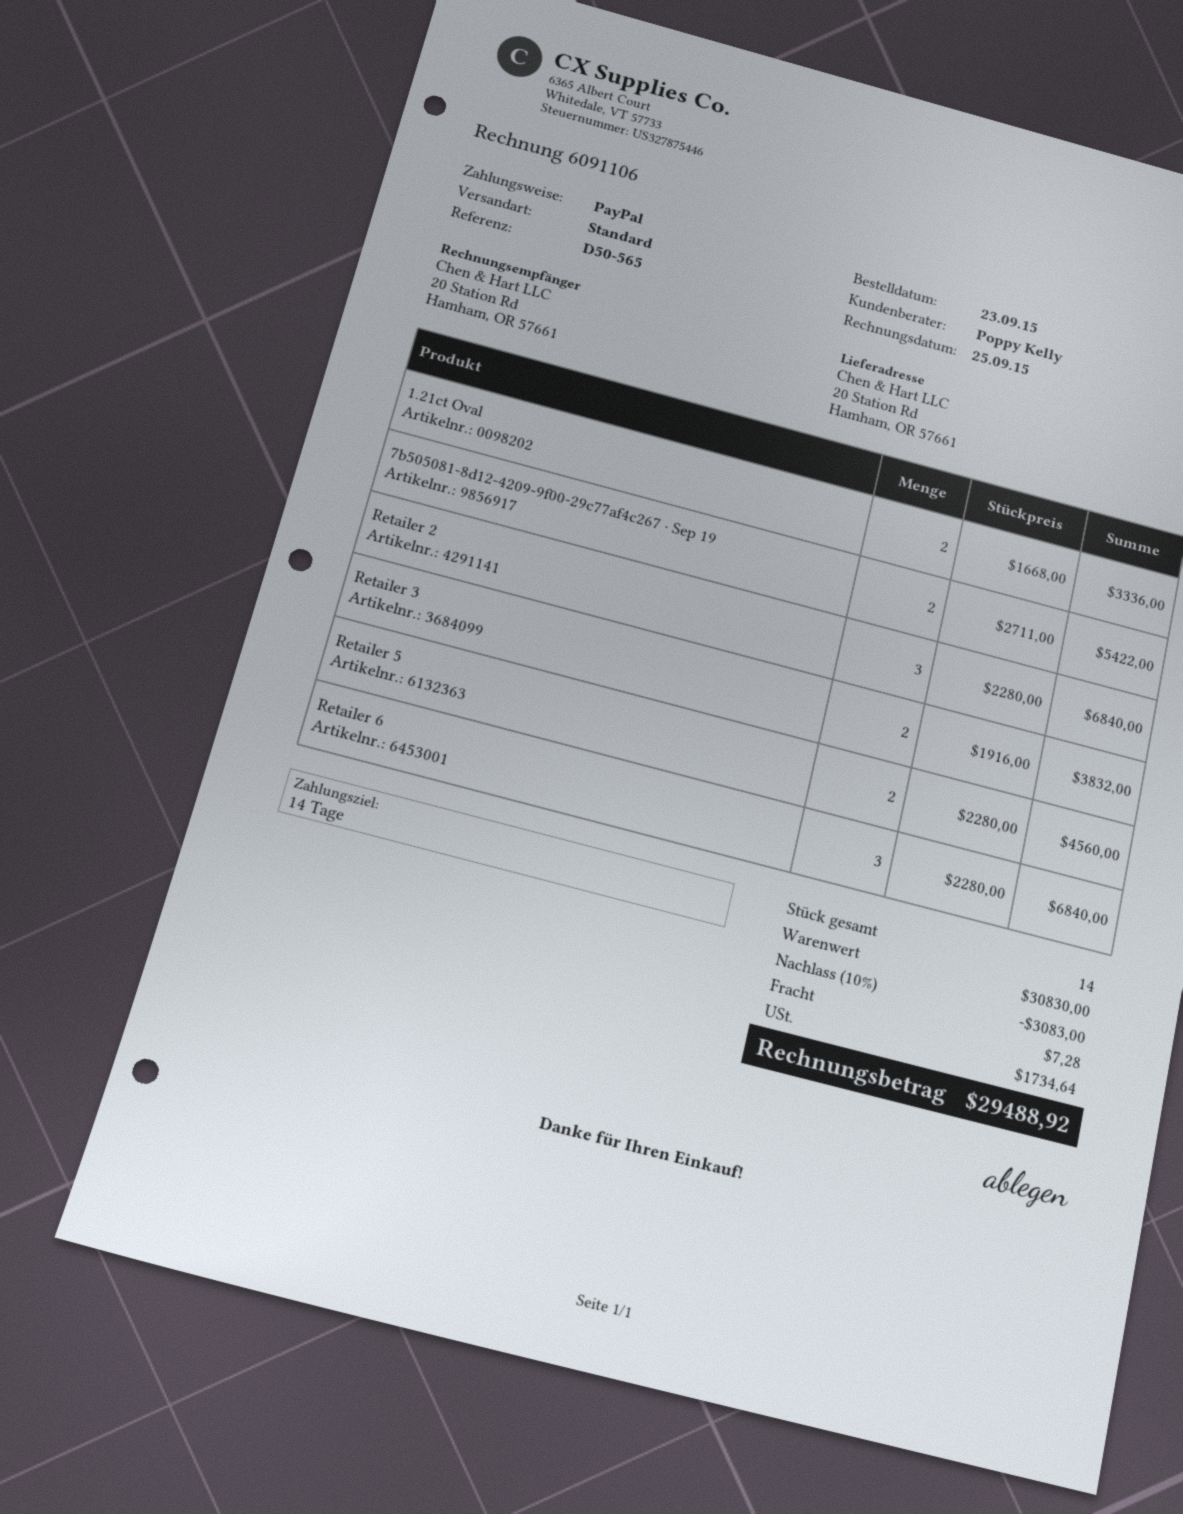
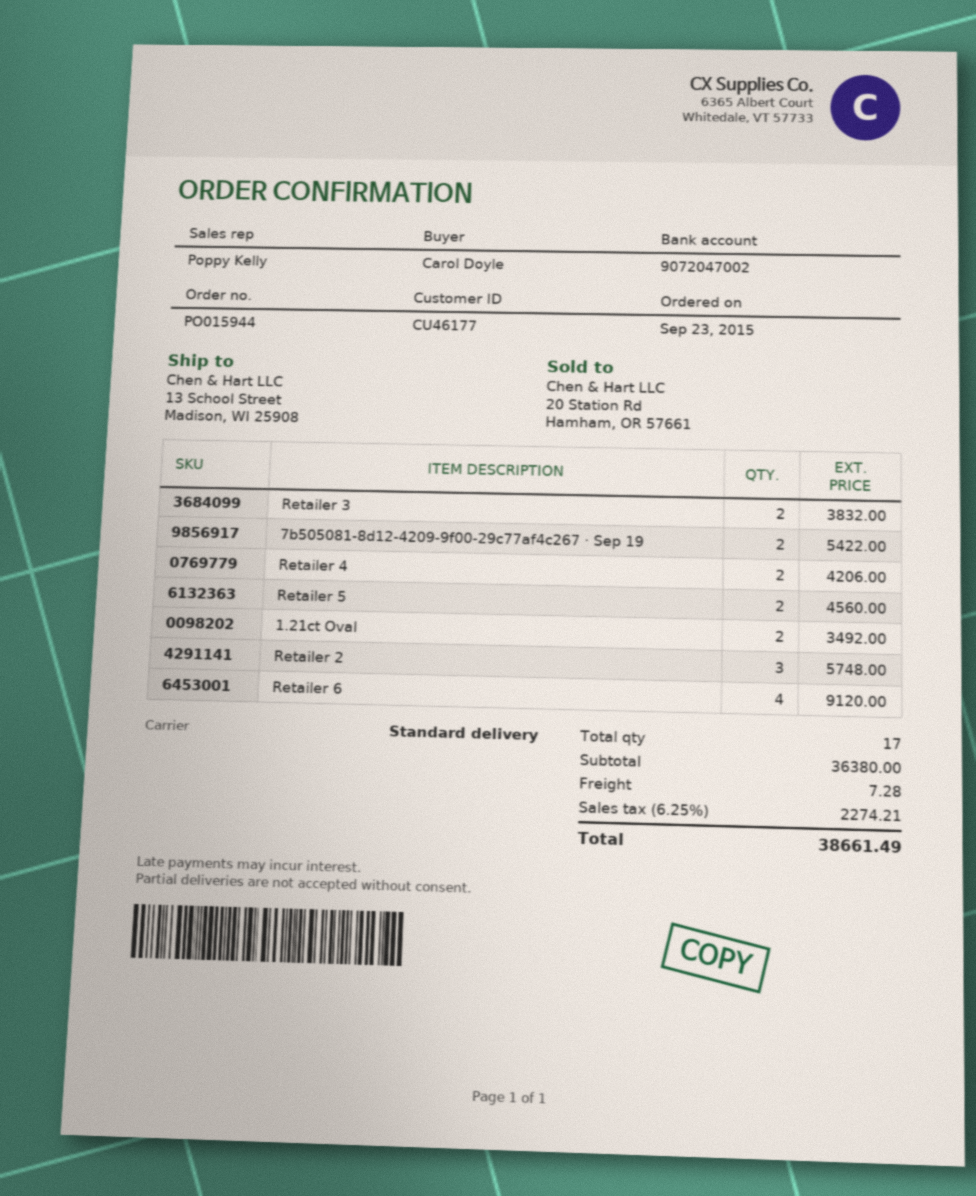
ship to: 20 Station Rd, Hamham, OR 57661 -> 13 School Street, Madison, WI 25908
1.21ct Oval: 2 for 3336.00 -> 2 for 3492.00
Retailer 2: 3 for 6840.00 -> 3 for 5748.00
Retailer 6: 3 for 6840.00 -> 4 for 9120.00
Retailer 4: none -> 2 for 4206.00
total quantity: 14 -> 17
subtotal: 30830.00 -> 36380.00
discount: 10% = 3083.00 -> none
tax: 1734.64 -> 2274.21
total: 29488.92 -> 38661.49

